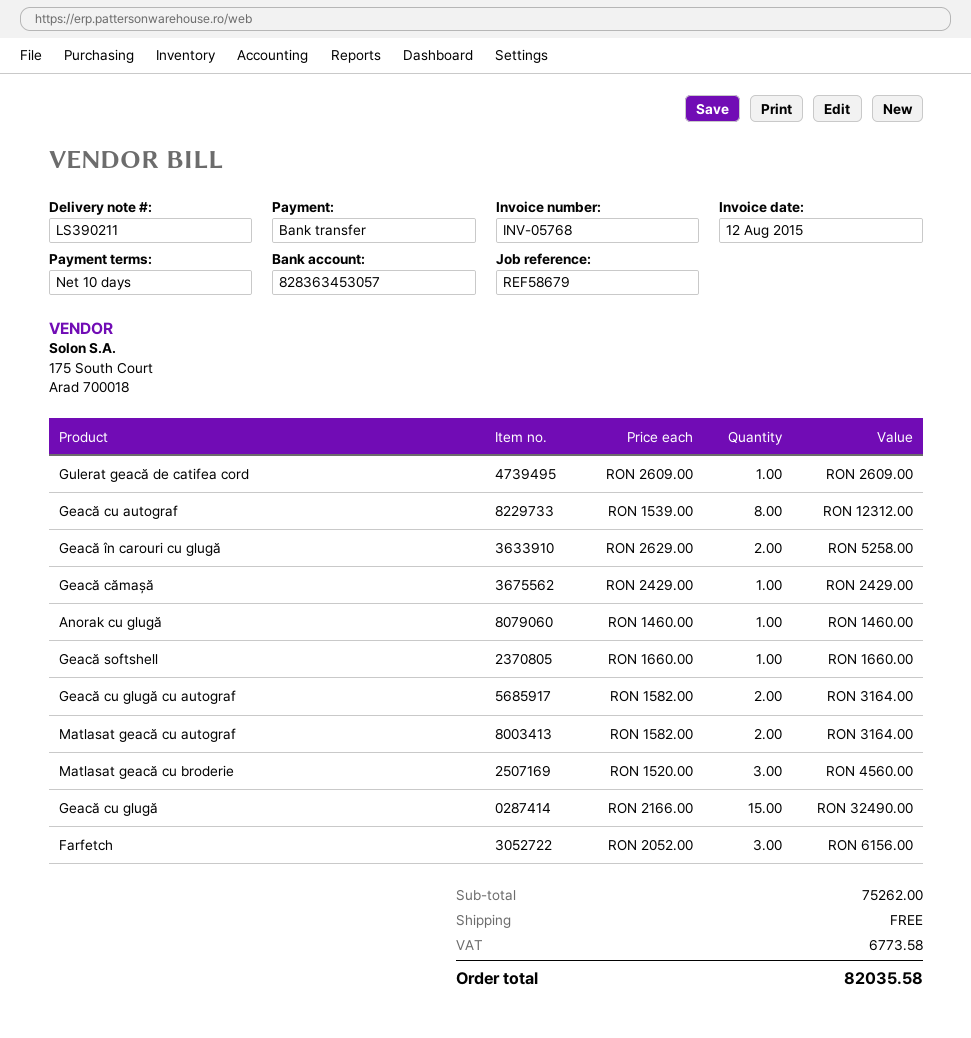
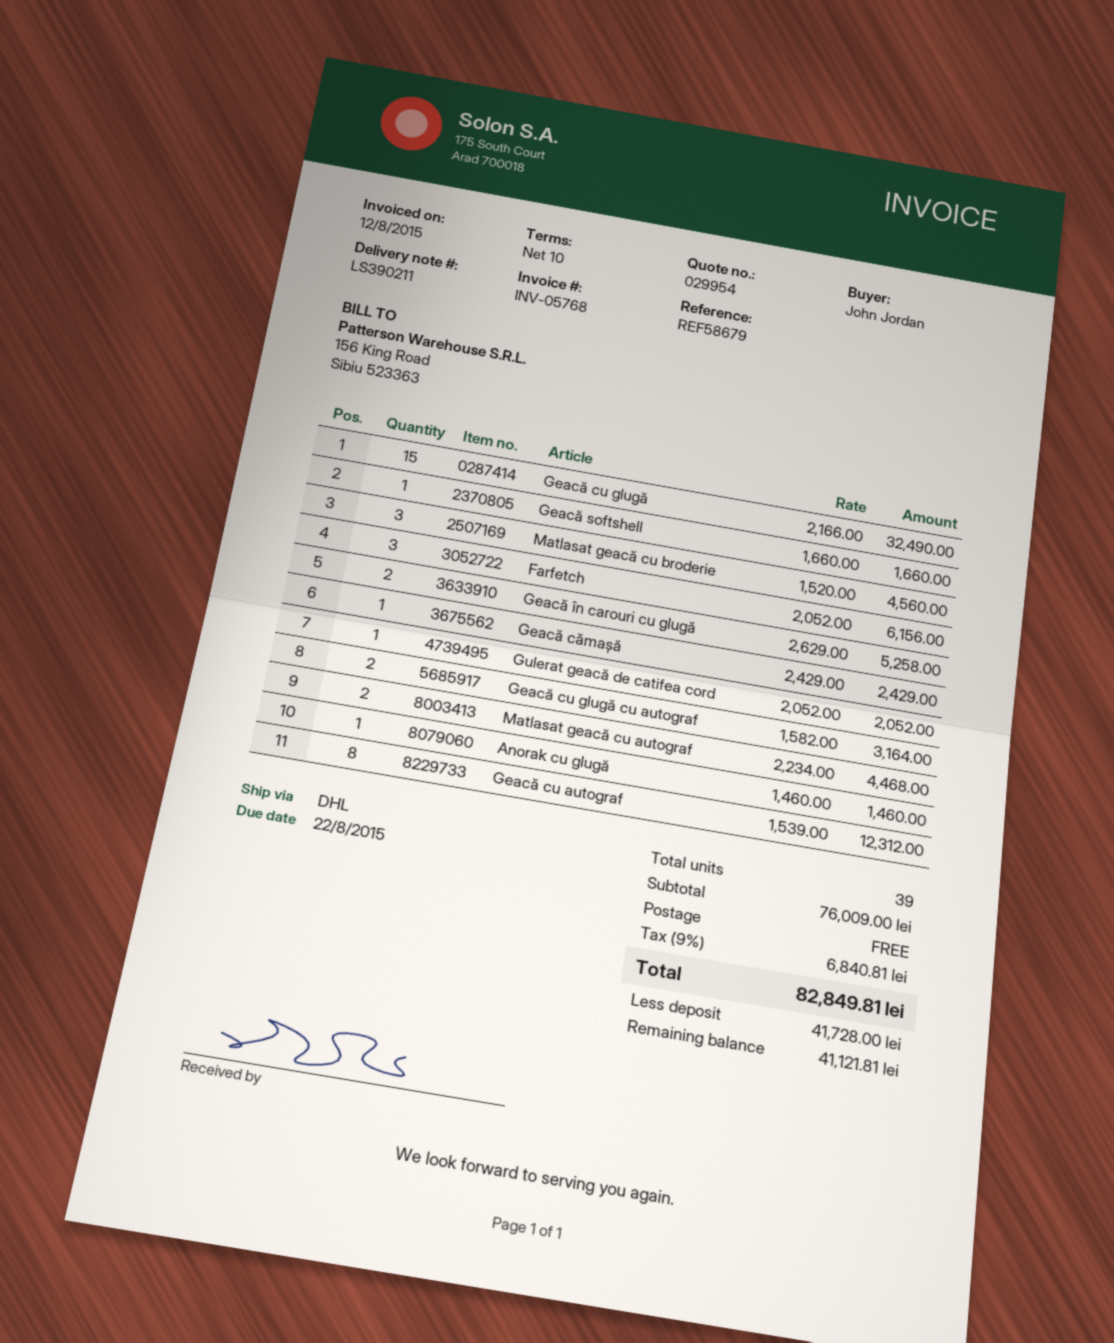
Gulerat geacă de catifea cord: 1 x 2609.00 = 2609.00 -> 1 x 2052.00 = 2052.00
Matlasat geacă cu autograf: 2 x 1582.00 = 3164.00 -> 2 x 2234.00 = 4468.00
subtotal: 75262.00 -> 76009.00
tax: 6773.58 -> 6840.81
total: 82035.58 -> 82849.81

